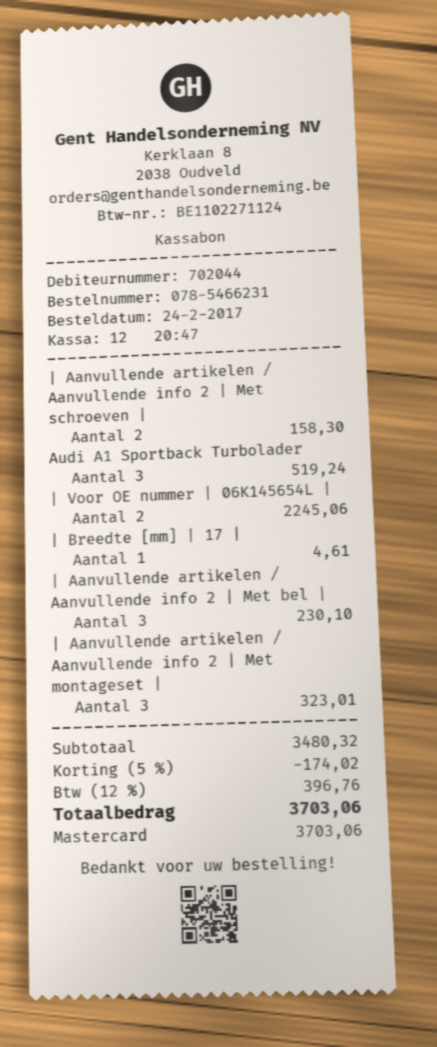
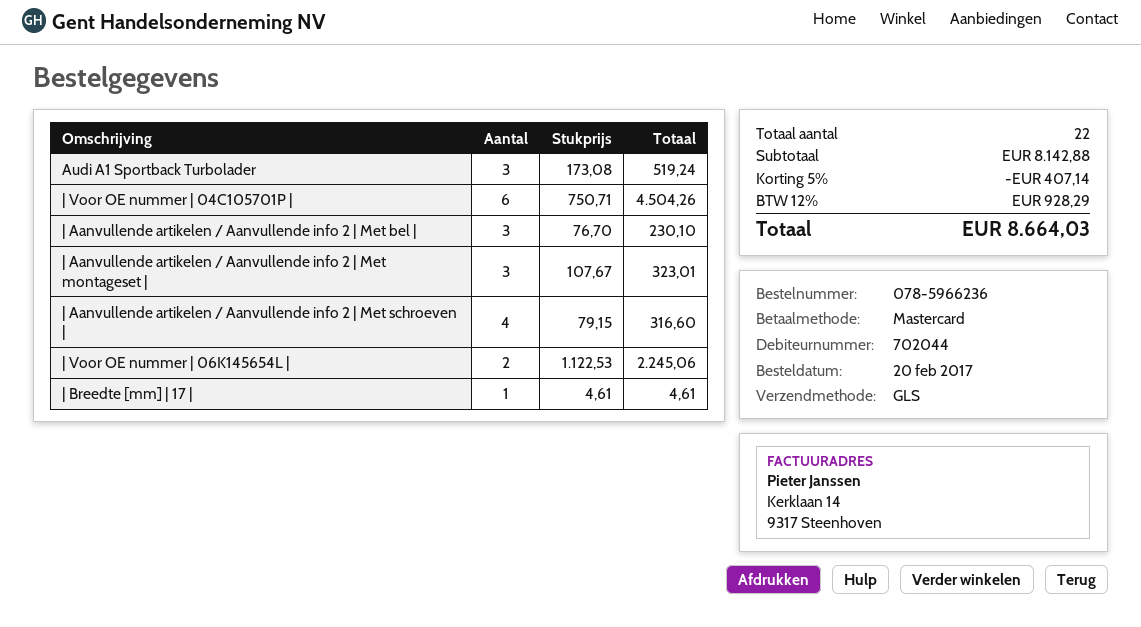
order number: 078-5466231 -> 078-5966236
order date: 2017-02-24 -> 2017-02-20
| Aanvullende artikelen / Aanvullende info 2 | Met schroeven |: 2 for 158.30 -> 4 for 316.60
| Voor OE nummer | 04C105701P |: none -> 6 for 4504.26
subtotal: 3480.32 -> 8142.88
discount: 5% = 174.02 -> 5% = 407.14
tax: 12% = 396.76 -> 12% = 928.29
total: 3703.06 -> 8664.03

